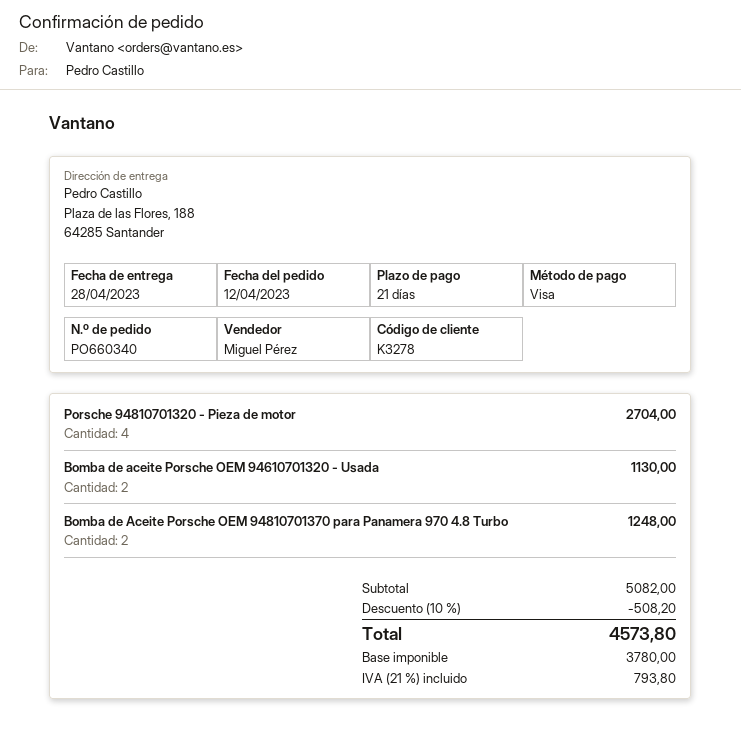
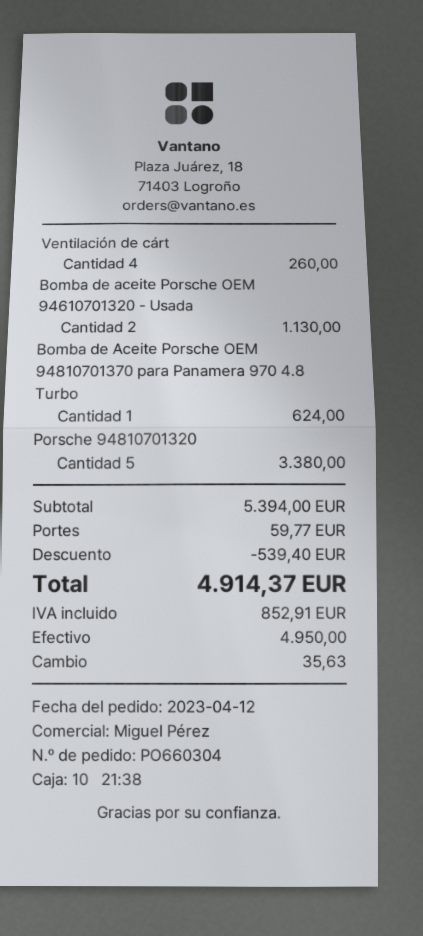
order number: PO660340 -> PO660304
payment method: Visa -> cash
Porsche 94810701320 - Pieza de motor: 4 for 2704.00 -> 5 for 3380.00
Bomba de Aceite Porsche OEM 94810701370 para Panamera 970 4.8 Turbo: 2 for 1248.00 -> 1 for 624.00
Ventilación de cárt: none -> 4 for 260.00
subtotal: 5082.00 -> 5394.00
discount: 508.20 -> 539.40
shipping: none -> 59.77
tax: 793.80 -> 852.91
total: 4573.80 -> 4914.37

